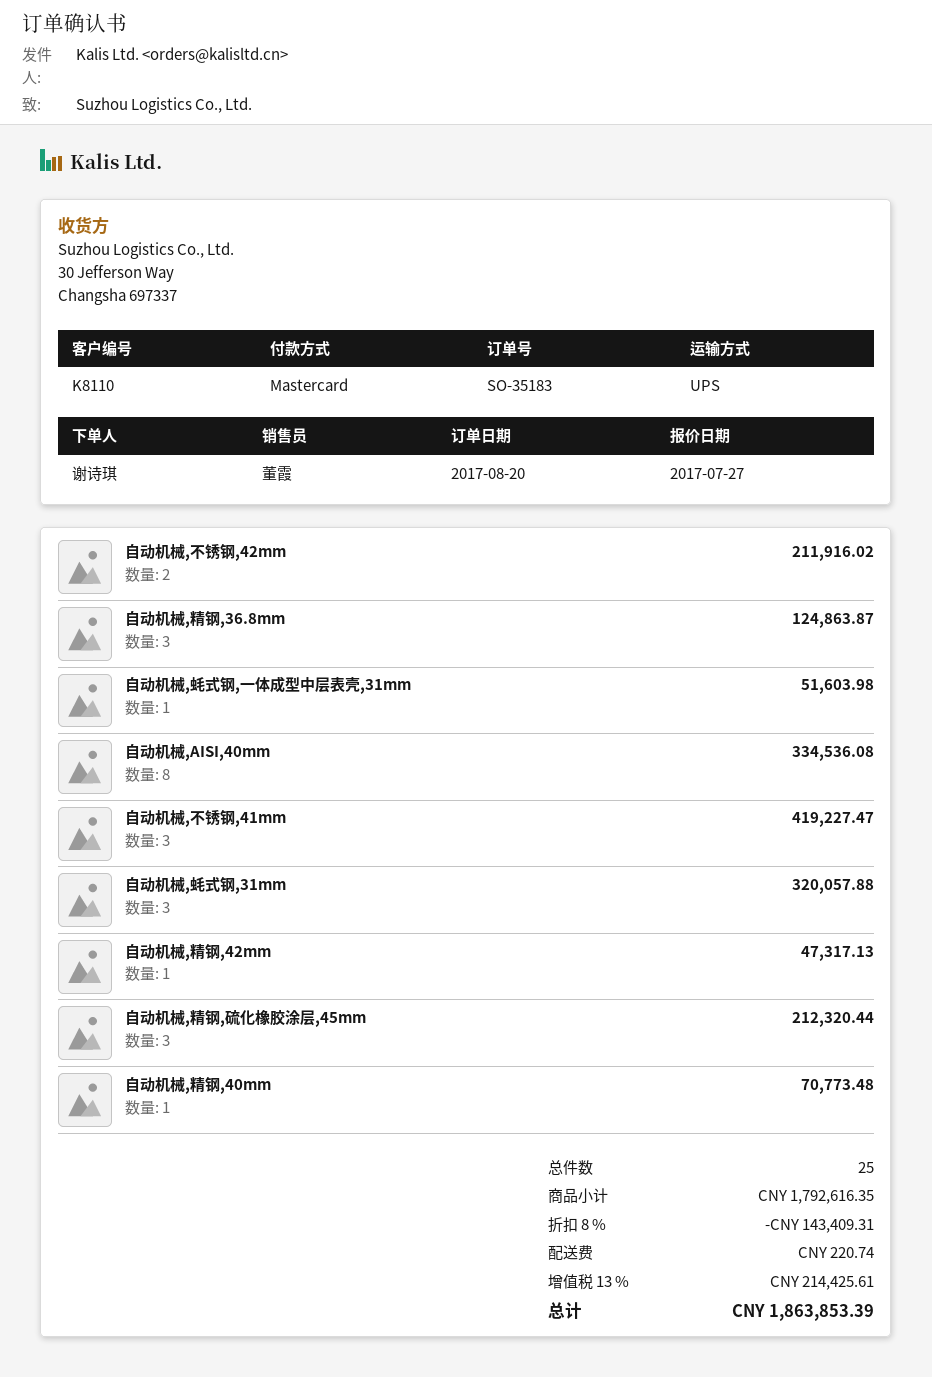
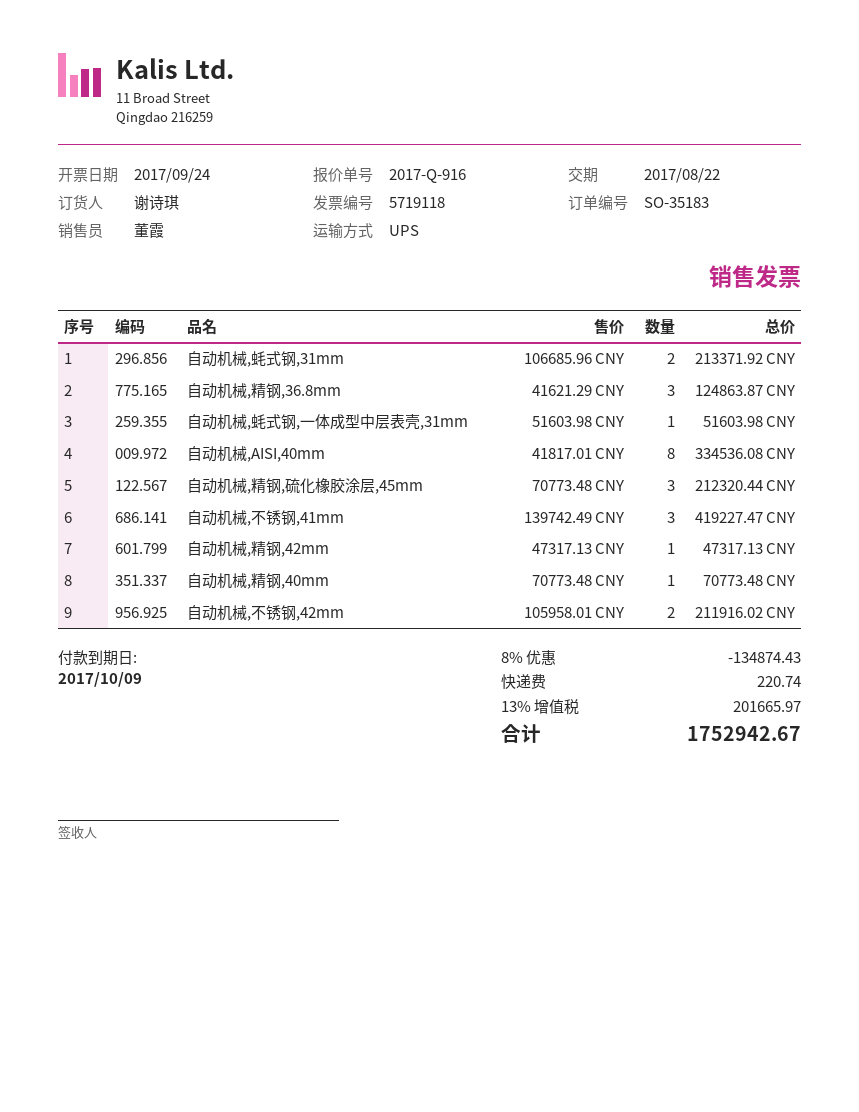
自动机械,蚝式钢,31mm: 3 for 320057.88 -> 2 for 213371.92
discount: 8% = 143409.31 -> 8% = 134874.43
tax: 13% = 214425.61 -> 13% = 201665.97
total: 1863853.39 -> 1752942.67

